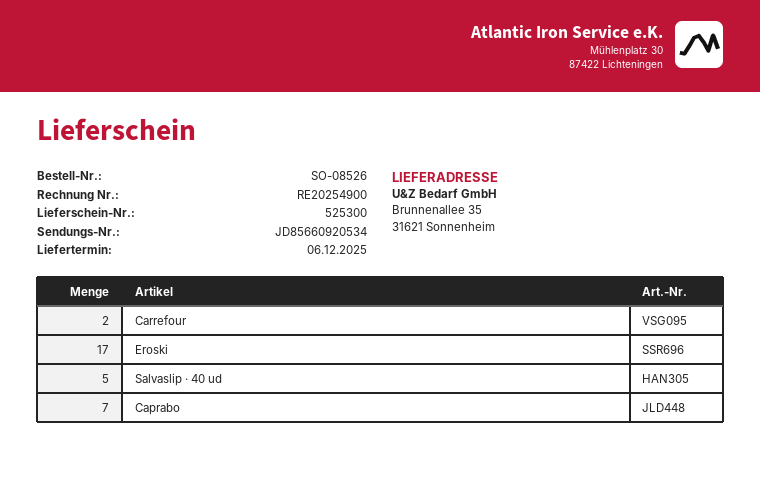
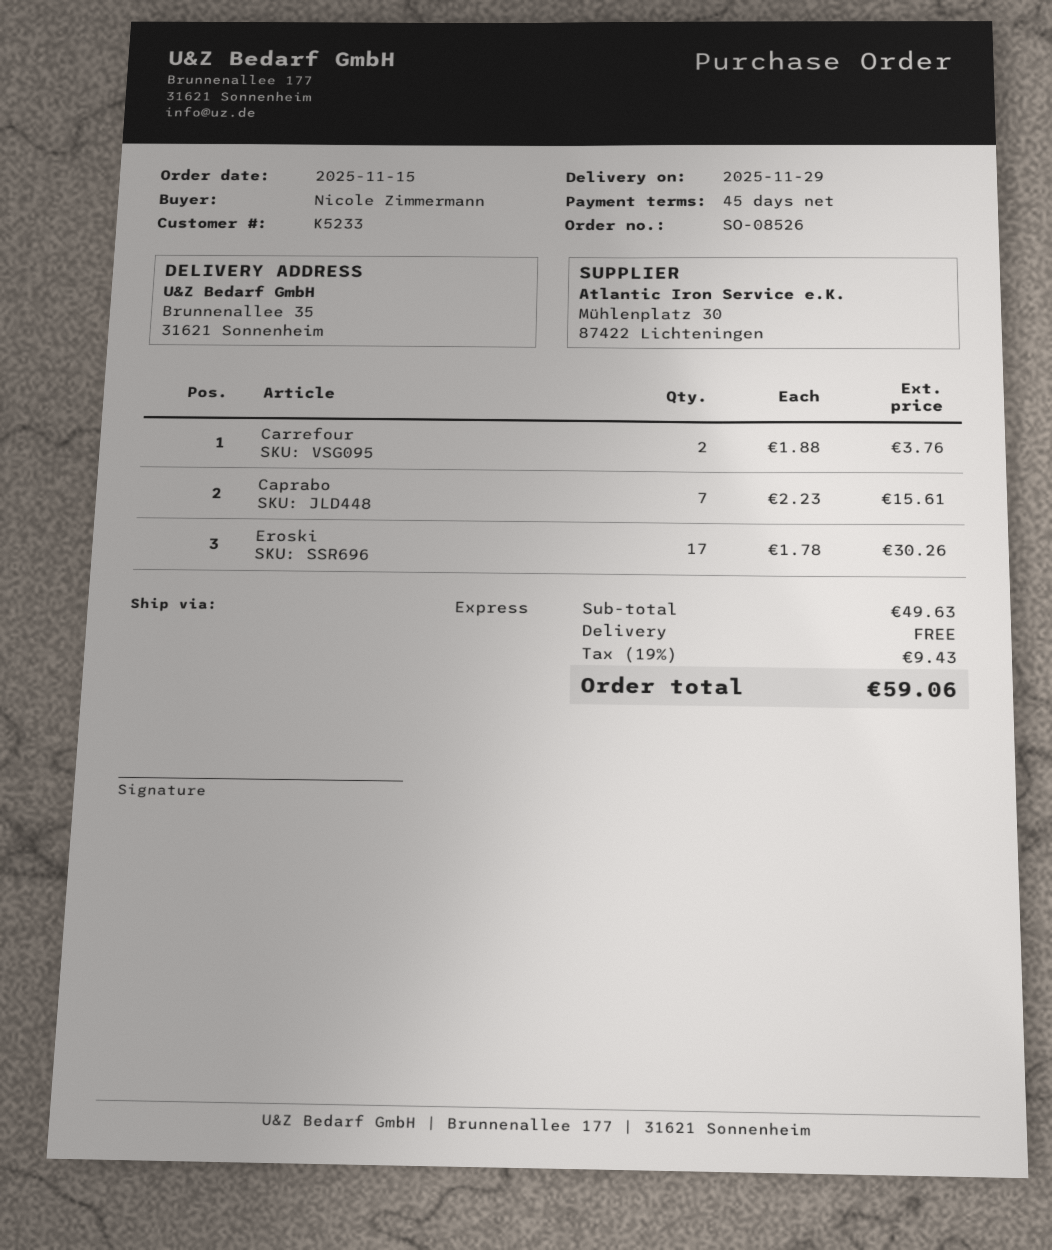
delivery date: 2025-12-06 -> 2025-11-29
Salvaslip · 40 ud: 5 -> none

